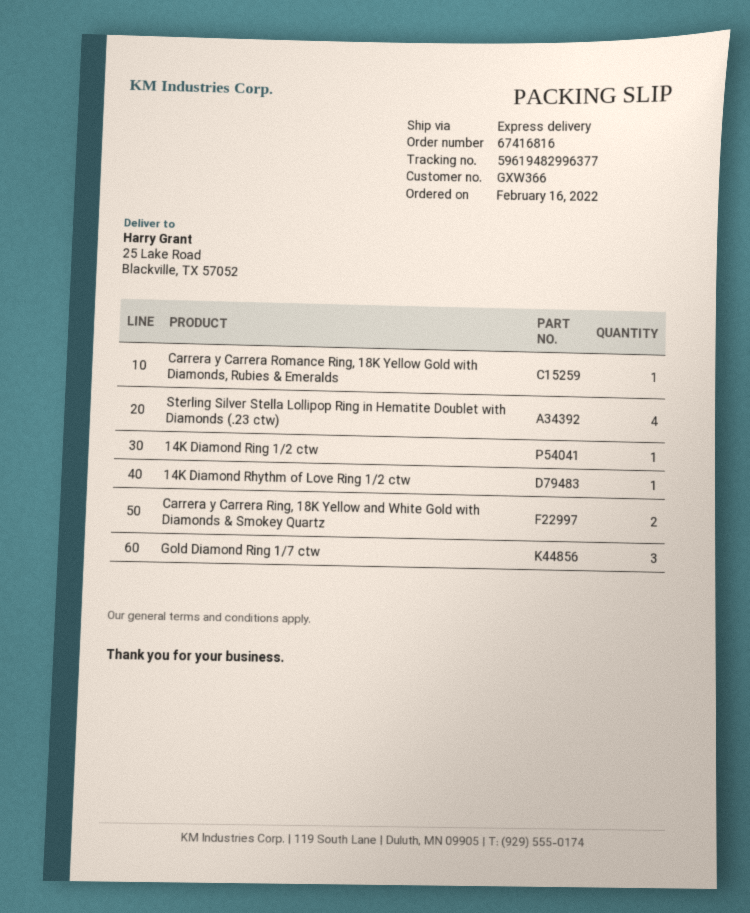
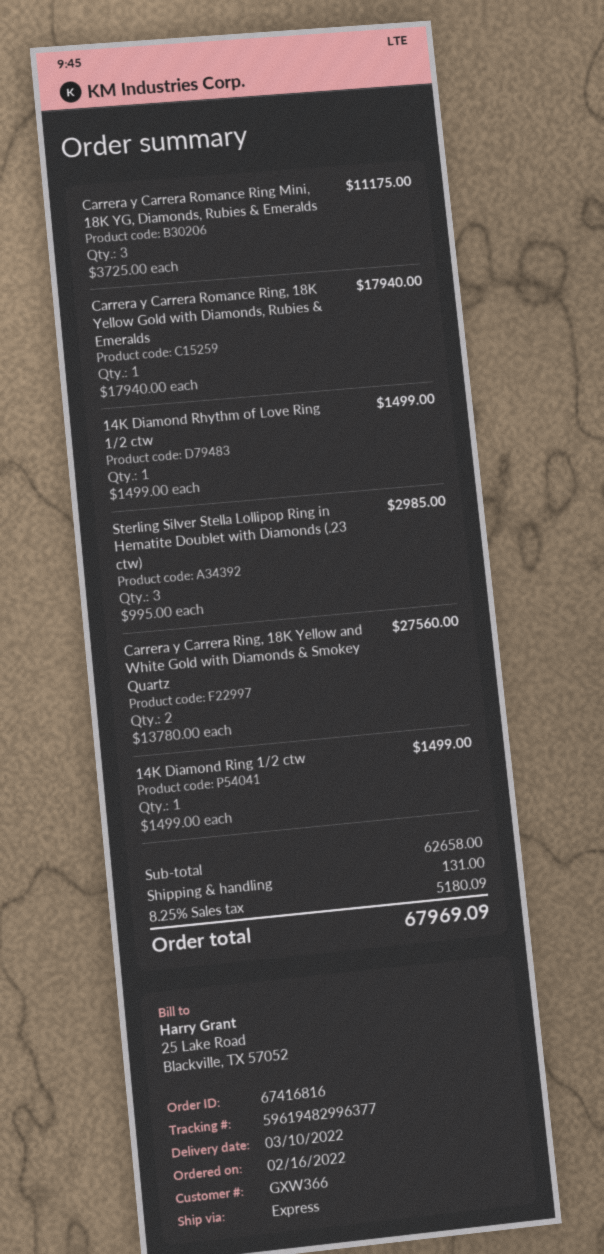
Sterling Silver Stella Lollipop Ring in Hematite Doublet with Diamonds (.23 ctw): 4 -> 3
Gold Diamond Ring 1/7 ctw: 3 -> none
Carrera y Carrera Romance Ring Mini, 18K YG, Diamonds, Rubies & Emeralds: none -> 3

